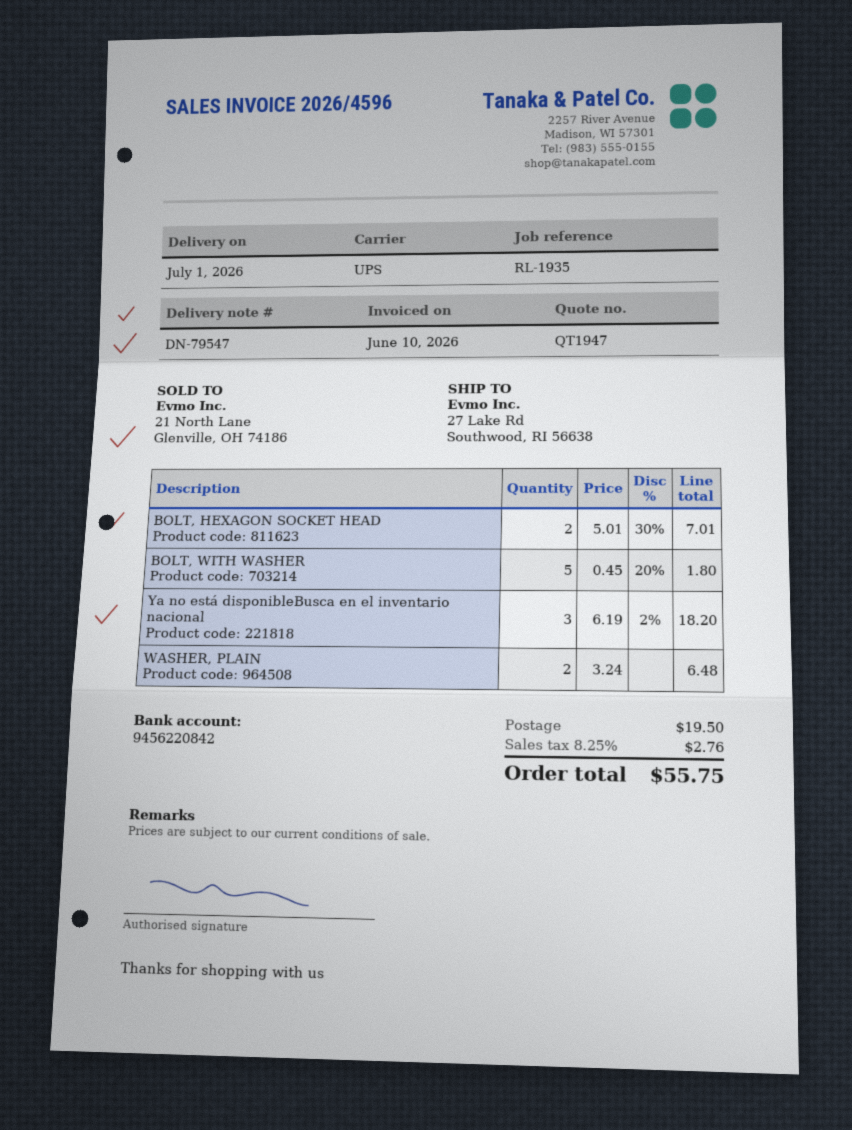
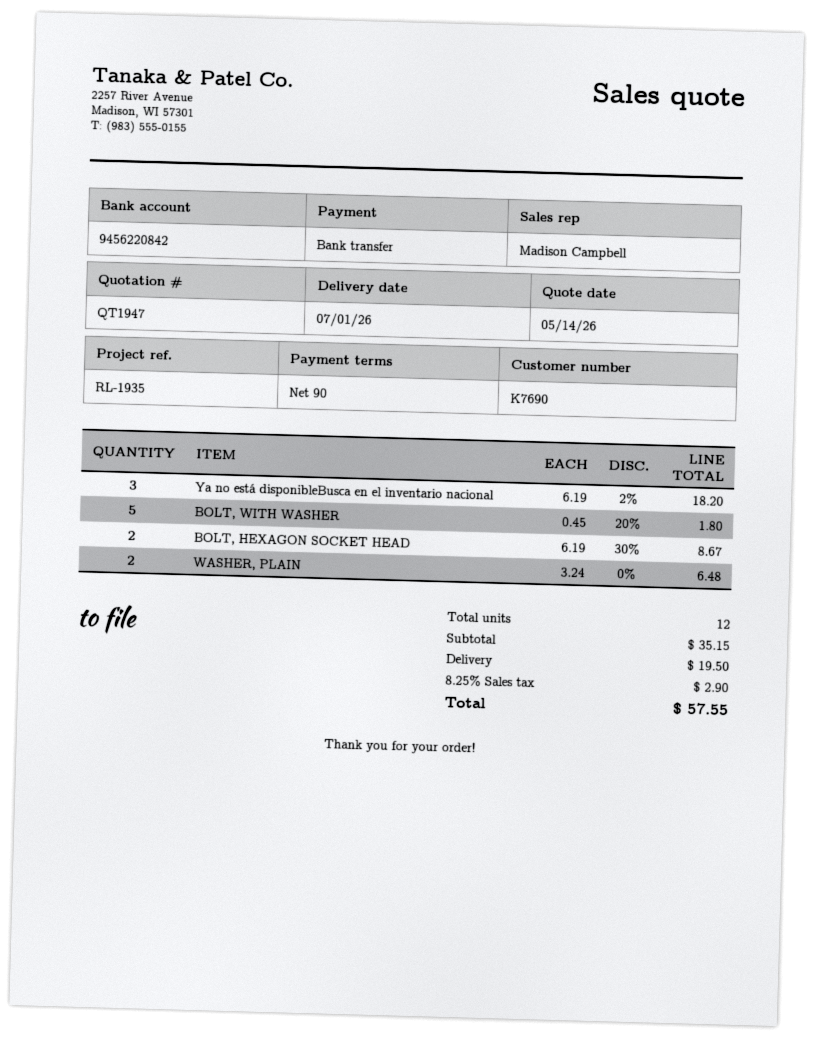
BOLT, HEXAGON SOCKET HEAD: 2 x 5.01 - 30% = 7.01 -> 2 x 6.19 - 30% = 8.67
tax: 8.25% = 2.76 -> 8.25% = 2.90
total: 55.75 -> 57.55

